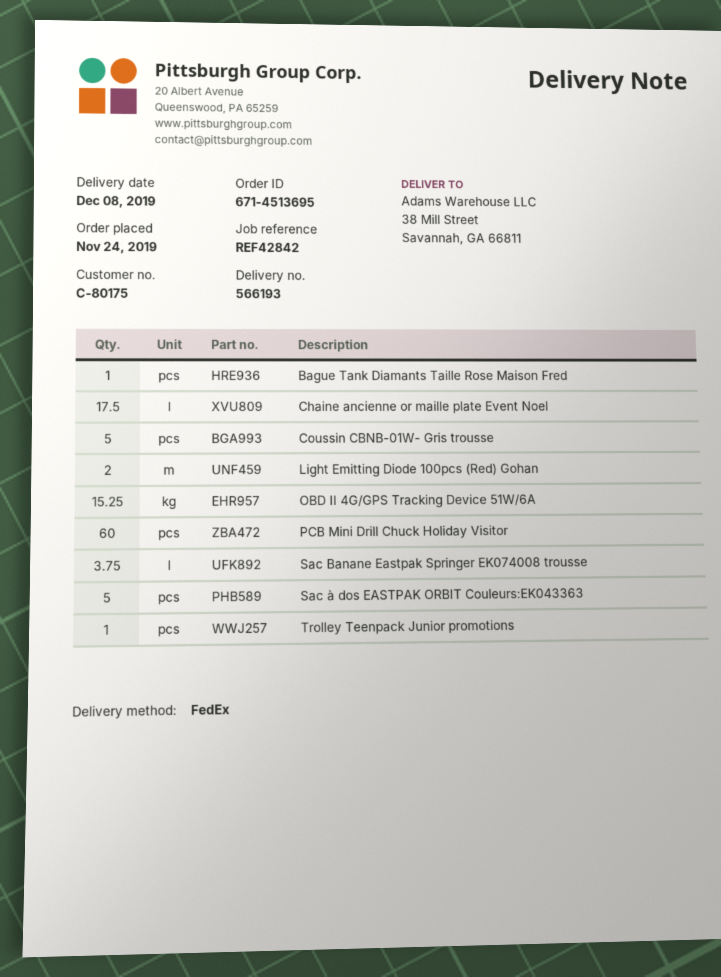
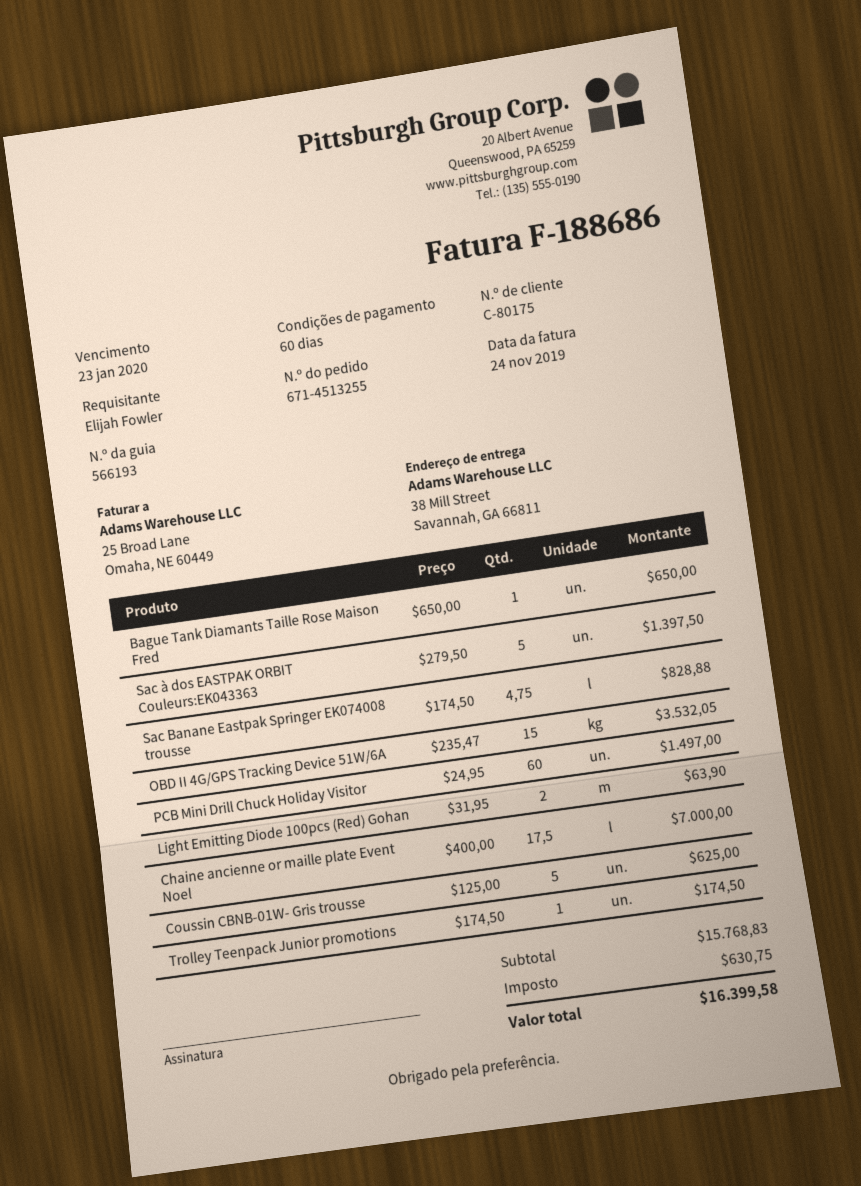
order number: 671-4513695 -> 671-4513255
OBD II 4G/GPS Tracking Device 51W/6A: 15.25 -> 15
Sac Banane Eastpak Springer EK074008 trousse: 3.75 -> 4.75

